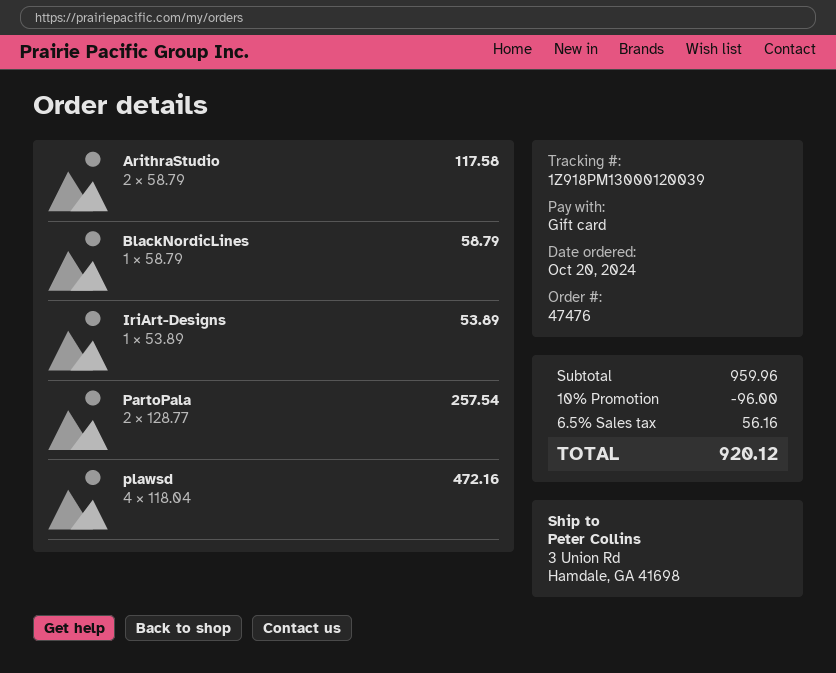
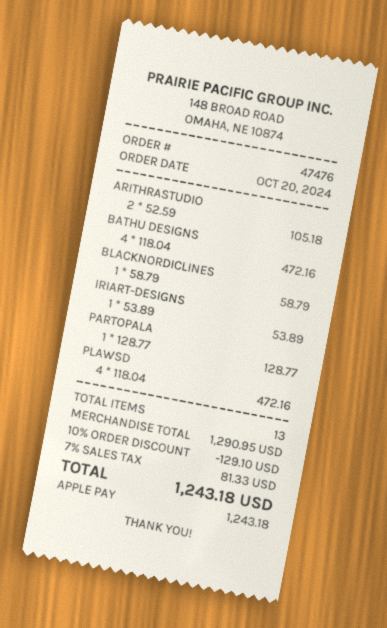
payment method: gift card -> Apple Pay
ArithraStudio: 2 x 58.79 = 117.58 -> 2 x 52.59 = 105.18
PartoPala: 2 x 128.77 = 257.54 -> 1 x 128.77 = 128.77
BATHU DESIGNS: none -> 4 x 118.04 = 472.16
subtotal: 959.96 -> 1290.95
discount: 10% = 96.00 -> 10% = 129.10
tax: 6.5% = 56.16 -> 7% = 81.33
total: 920.12 -> 1243.18

